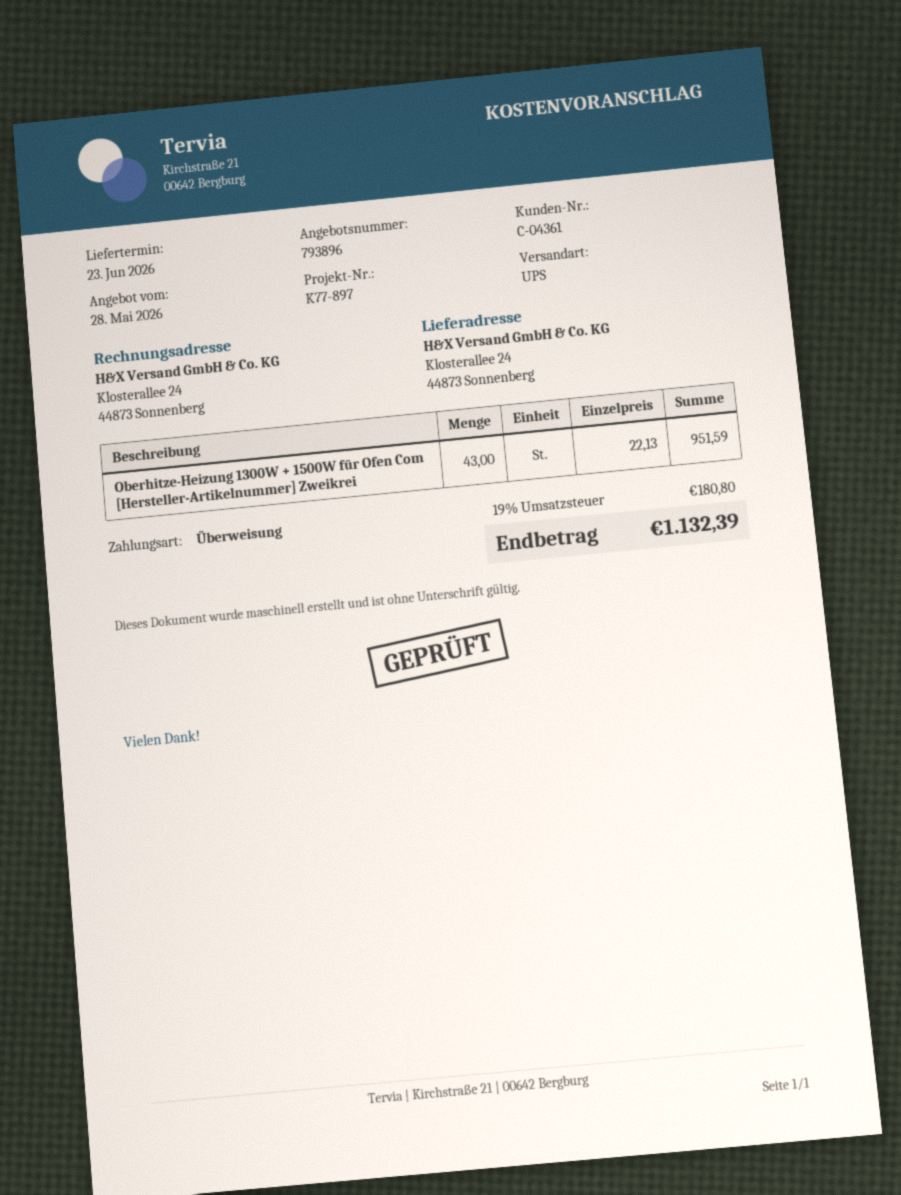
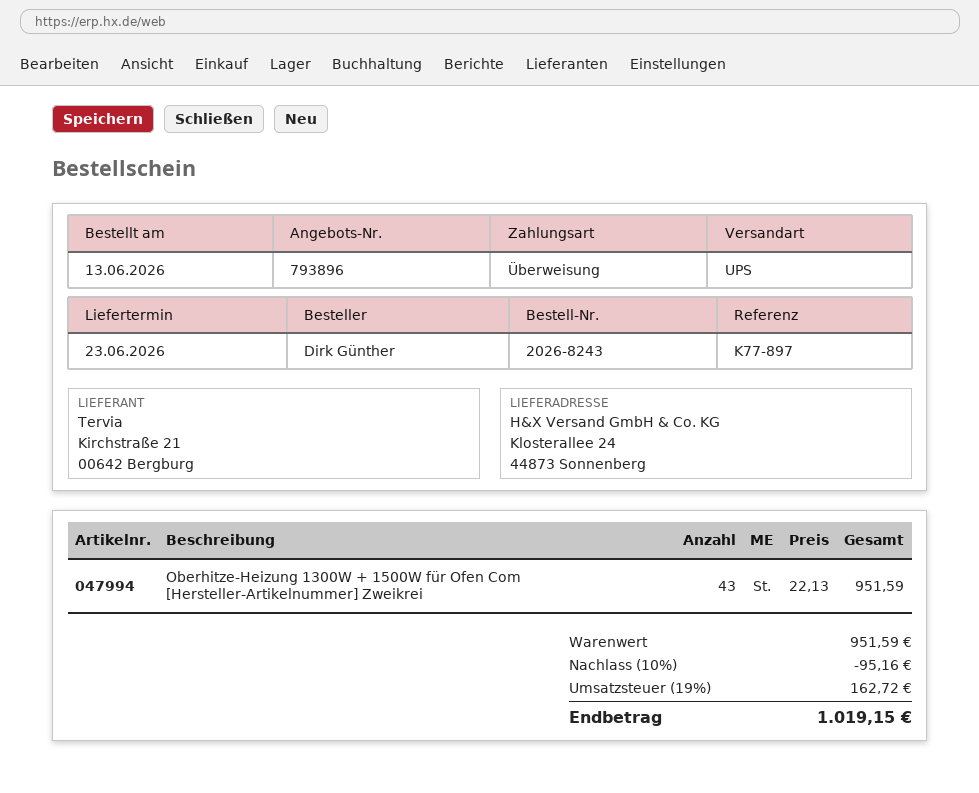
discount: none -> 10% = 95.16
tax: 19% = 180.80 -> 19% = 162.72
total: 1132.39 -> 1019.15

